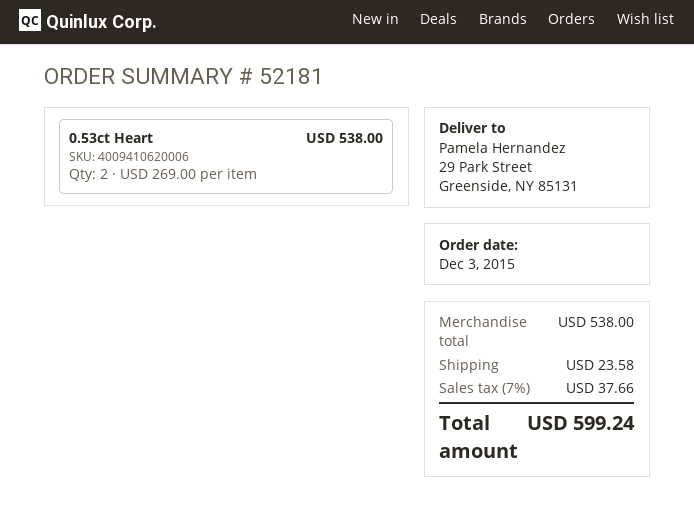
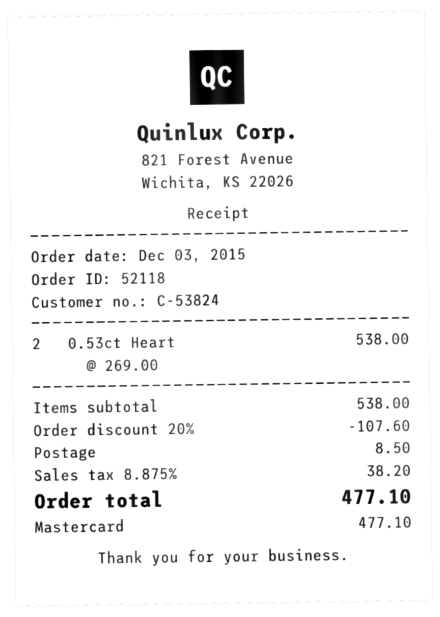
order number: 52181 -> 52118
discount: none -> 20% = 107.60
shipping: 23.58 -> 8.50
tax: 7% = 37.66 -> 8.875% = 38.20
total: 599.24 -> 477.10

